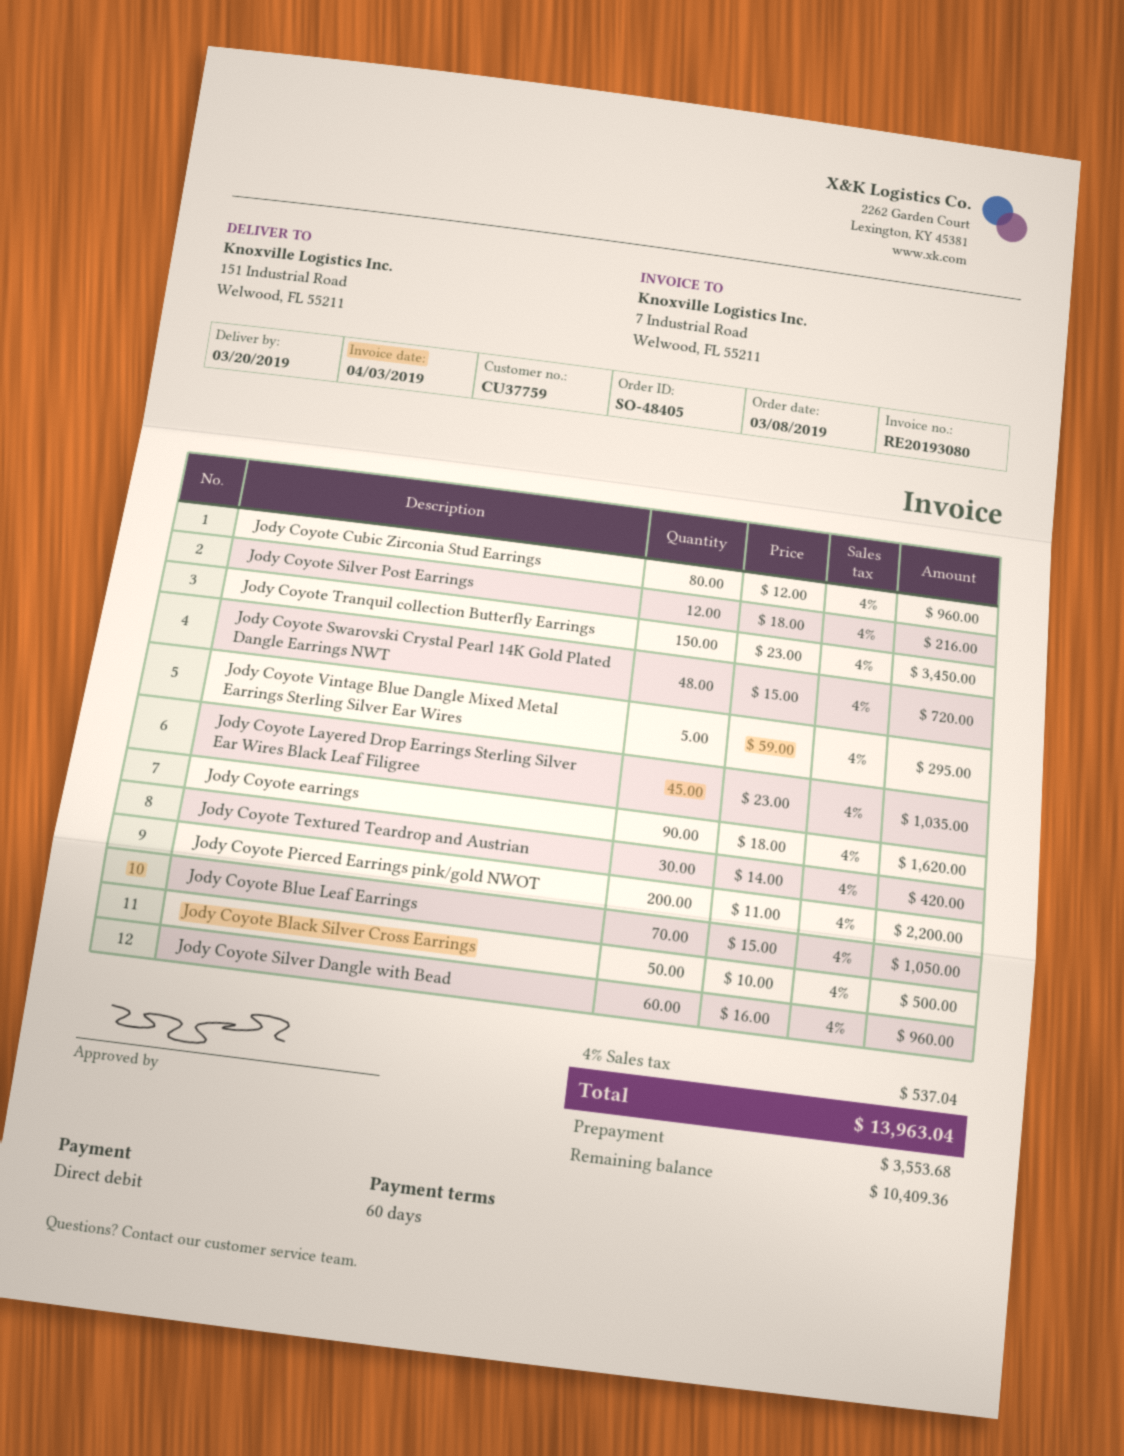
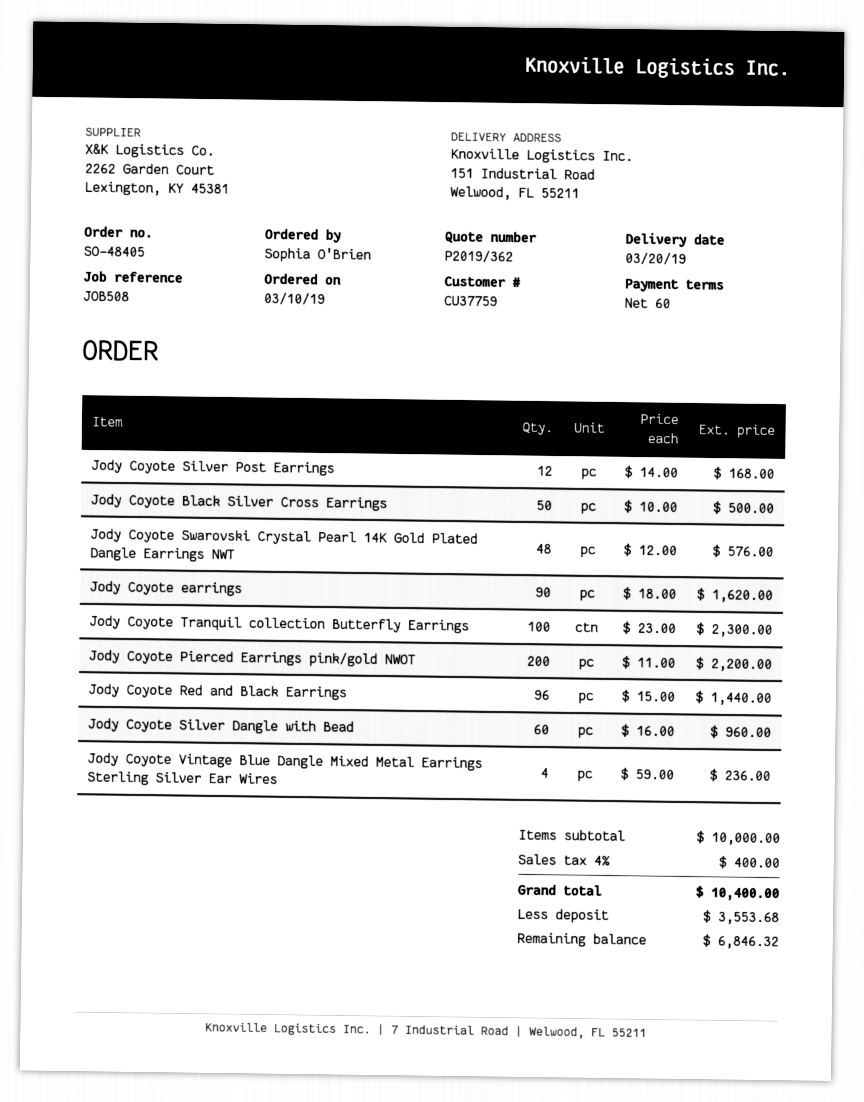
order date: 2019-03-08 -> 2019-03-10
Jody Coyote Cubic Zirconia Stud Earrings: 80 x 12.00 = 960.00 -> none
Jody Coyote Silver Post Earrings: 12 x 18.00 = 216.00 -> 12 x 14.00 = 168.00
Jody Coyote Tranquil collection Butterfly Earrings: 150 x 23.00 = 3450.00 -> 100 x 23.00 = 2300.00
Jody Coyote Swarovski Crystal Pearl 14K Gold Plated Dangle Earrings NWT: 48 x 15.00 = 720.00 -> 48 x 12.00 = 576.00
Jody Coyote Vintage Blue Dangle Mixed Metal Earrings Sterling Silver Ear Wires: 5 x 59.00 = 295.00 -> 4 x 59.00 = 236.00
Jody Coyote Layered Drop Earrings Sterling Silver Ear Wires Black Leaf Filigree: 45 x 23.00 = 1035.00 -> none
Jody Coyote Textured Teardrop and Austrian: 30 x 14.00 = 420.00 -> none
Jody Coyote Blue Leaf Earrings: 70 x 15.00 = 1050.00 -> none
Jody Coyote Red and Black Earrings: none -> 96 x 15.00 = 1440.00
tax: 4% = 537.04 -> 4% = 400.00
total: 13963.04 -> 10400.00
balance: 10409.36 -> 6846.32

